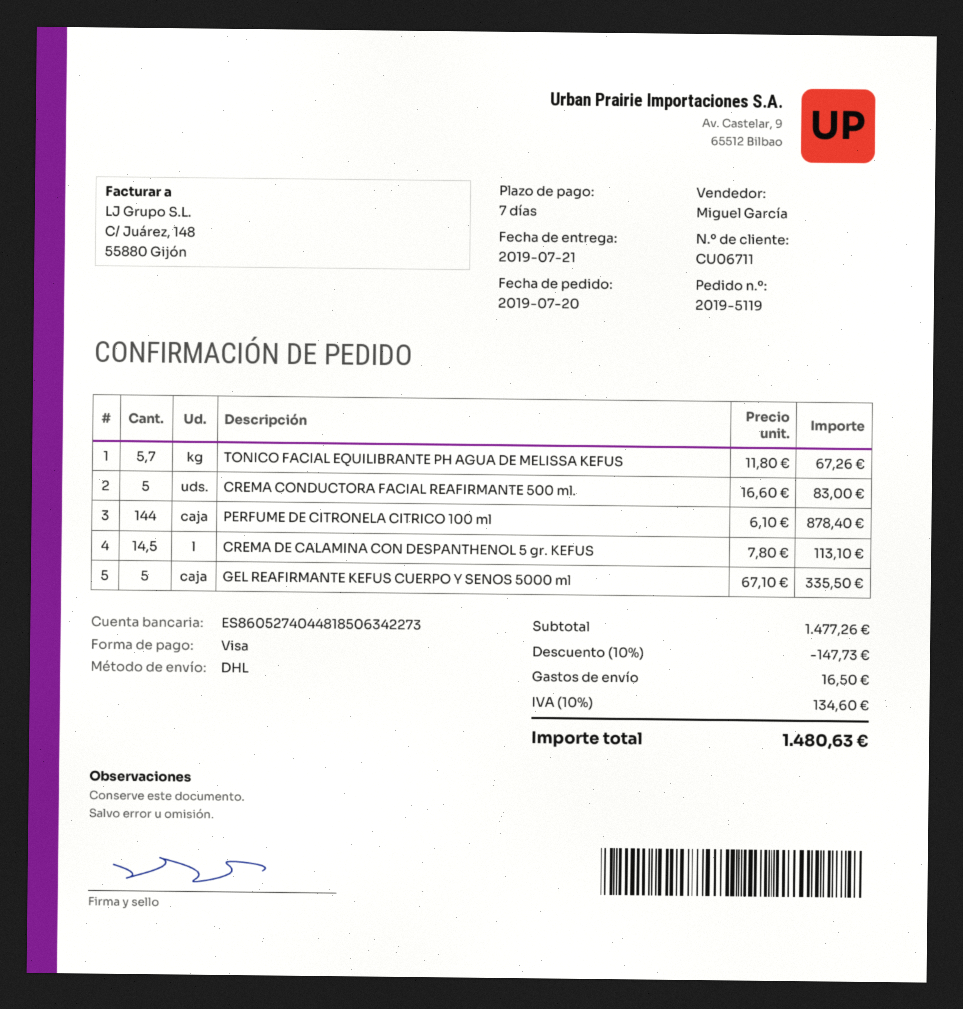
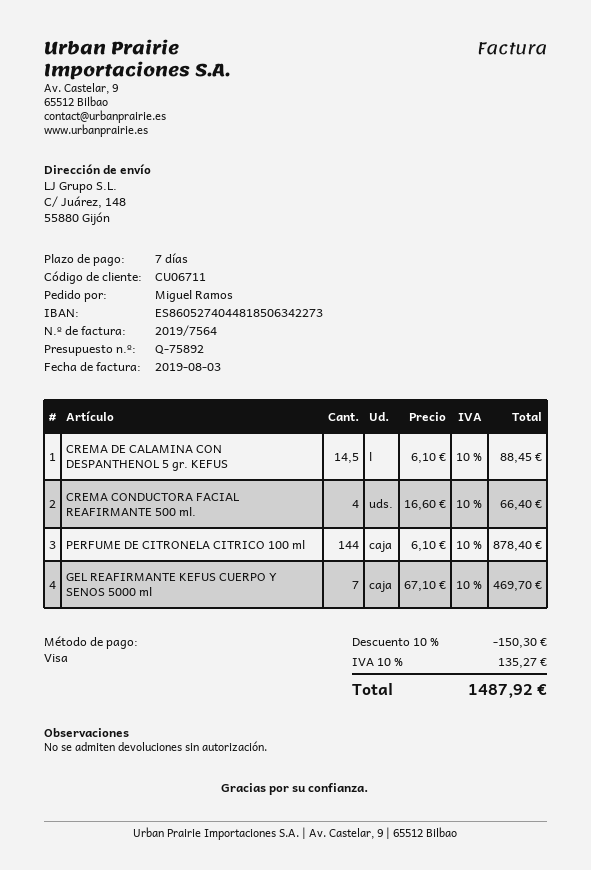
TONICO FACIAL EQUILIBRANTE PH AGUA DE MELISSA KEFUS: 5.7 x 11.80 = 67.26 -> none
CREMA CONDUCTORA FACIAL REAFIRMANTE 500 ml.: 5 x 16.60 = 83.00 -> 4 x 16.60 = 66.40
CREMA DE CALAMINA CON DESPANTHENOL 5 gr. KEFUS: 14.5 x 7.80 = 113.10 -> 14.5 x 6.10 = 88.45
GEL REAFIRMANTE KEFUS CUERPO Y SENOS 5000 ml: 5 x 67.10 = 335.50 -> 7 x 67.10 = 469.70
discount: 10% = 147.73 -> 10% = 150.30
shipping: 16.50 -> none
tax: 10% = 134.60 -> 10% = 135.27
total: 1480.63 -> 1487.92

